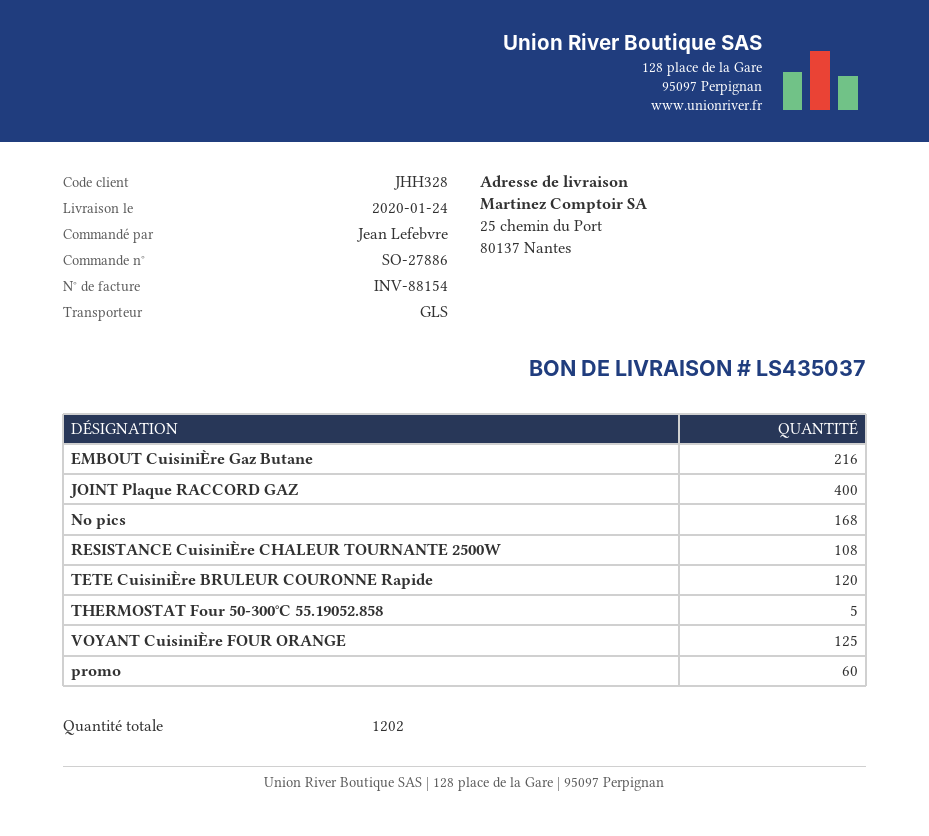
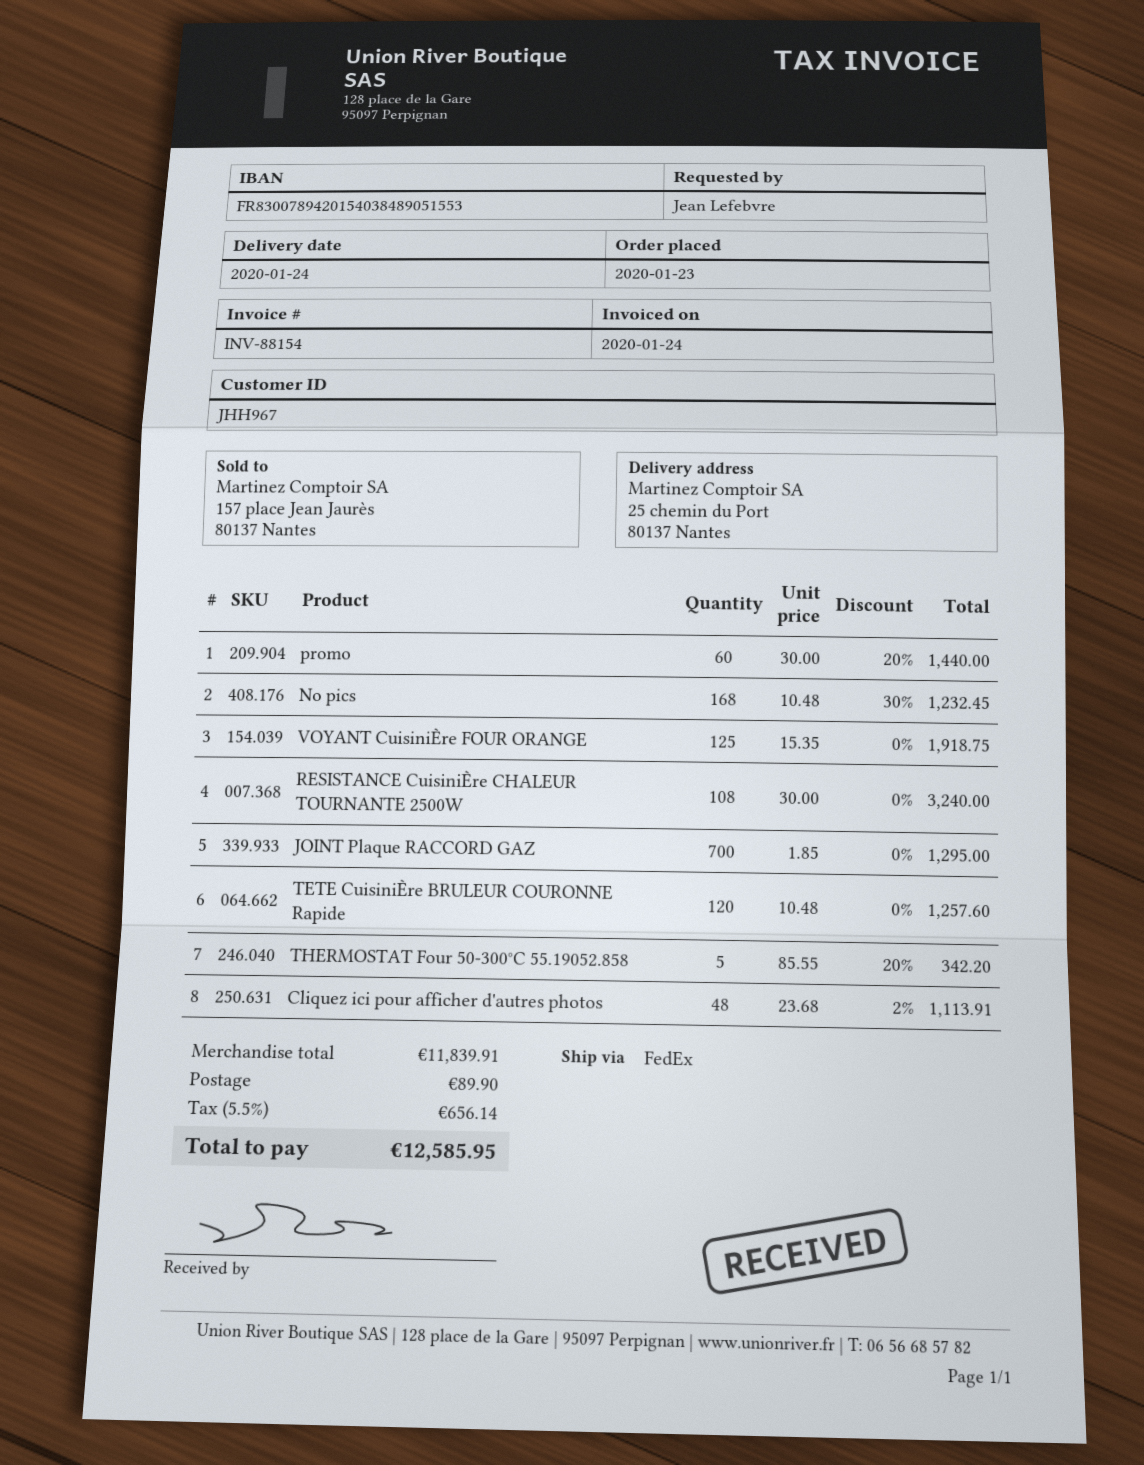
customer number: JHH328 -> JHH967
shipping method: GLS -> FedEx
EMBOUT CuisiniÈre Gaz Butane: 216 -> none
JOINT Plaque RACCORD GAZ: 400 -> 700
Cliquez ici pour afficher d'autres photos: none -> 48

